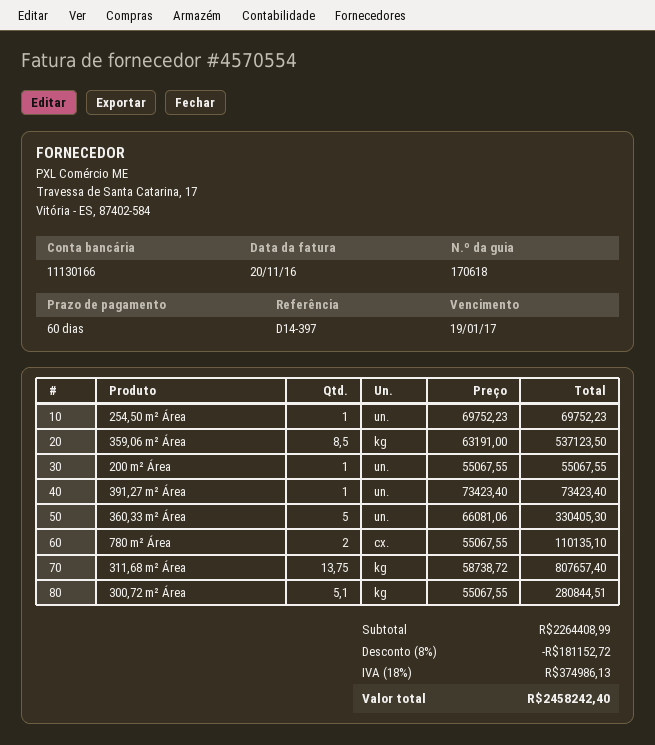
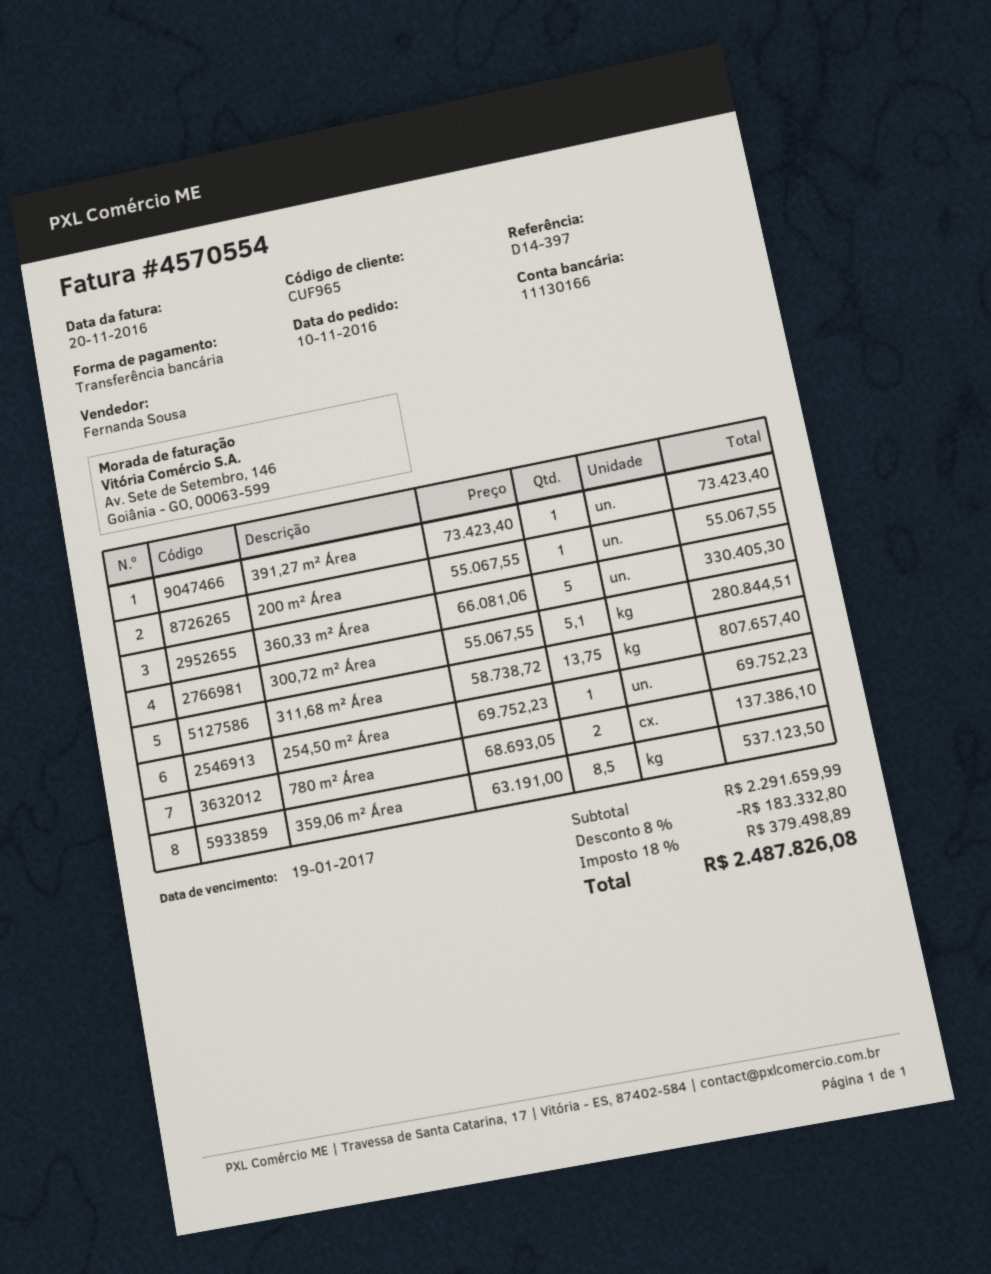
780 m² Área: 2 x 55067.55 = 110135.10 -> 2 x 68693.05 = 137386.10
subtotal: 2264408.99 -> 2291659.99
discount: 8% = 181152.72 -> 8% = 183332.80
tax: 18% = 374986.13 -> 18% = 379498.89
total: 2458242.40 -> 2487826.08

